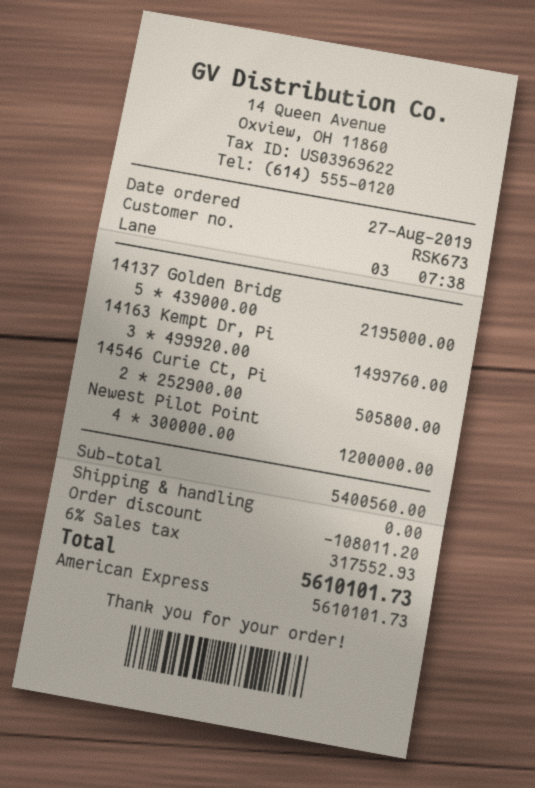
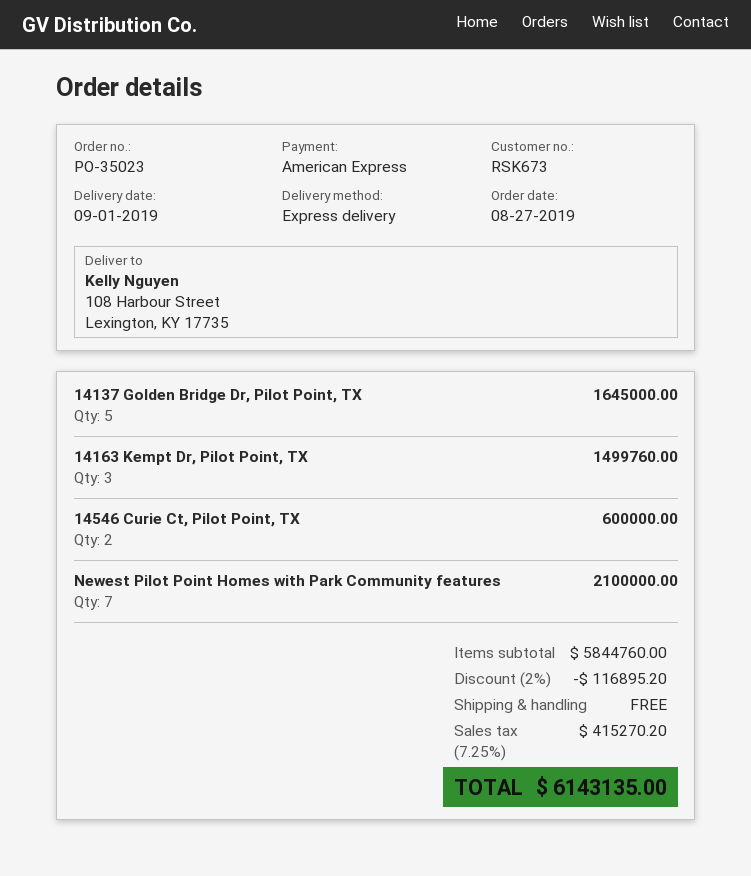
14137 Golden Bridg: 5 for 2195000.00 -> 5 for 1645000.00
14546 Curie Ct, Pi: 2 for 505800.00 -> 2 for 600000.00
Newest Pilot Point: 4 for 1200000.00 -> 7 for 2100000.00
subtotal: 5400560.00 -> 5844760.00
discount: 108011.20 -> 116895.20
tax: 6% = 317552.93 -> 7.25% = 415270.20
total: 5610101.73 -> 6143135.00

